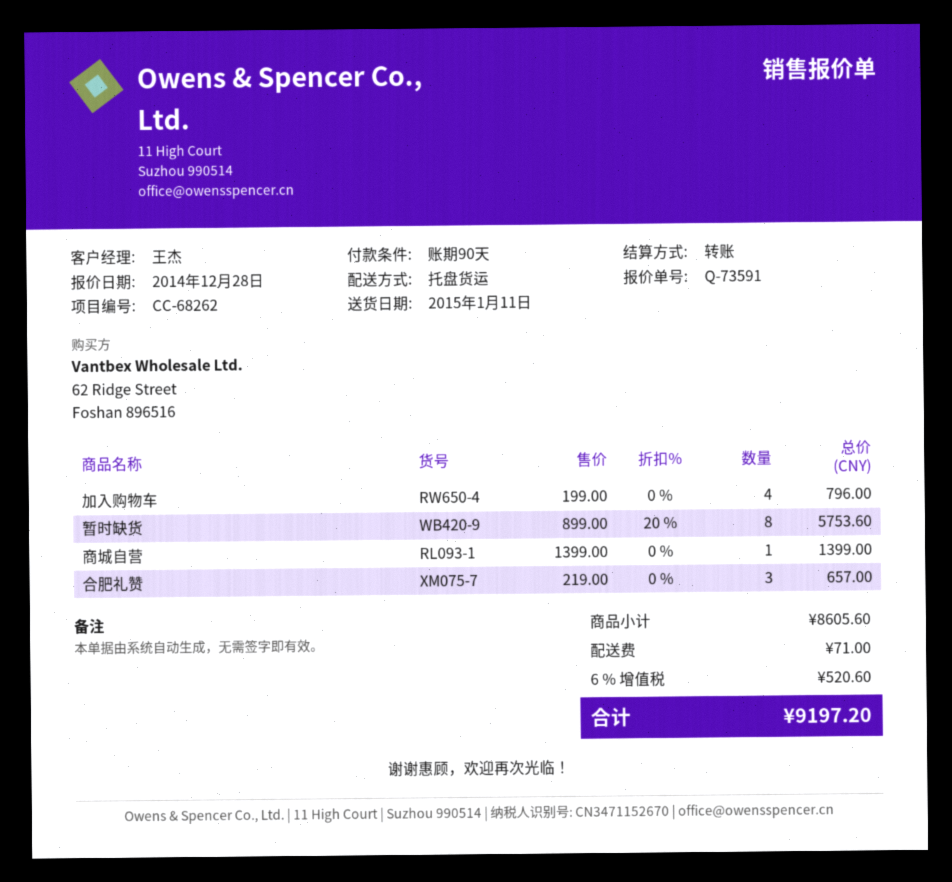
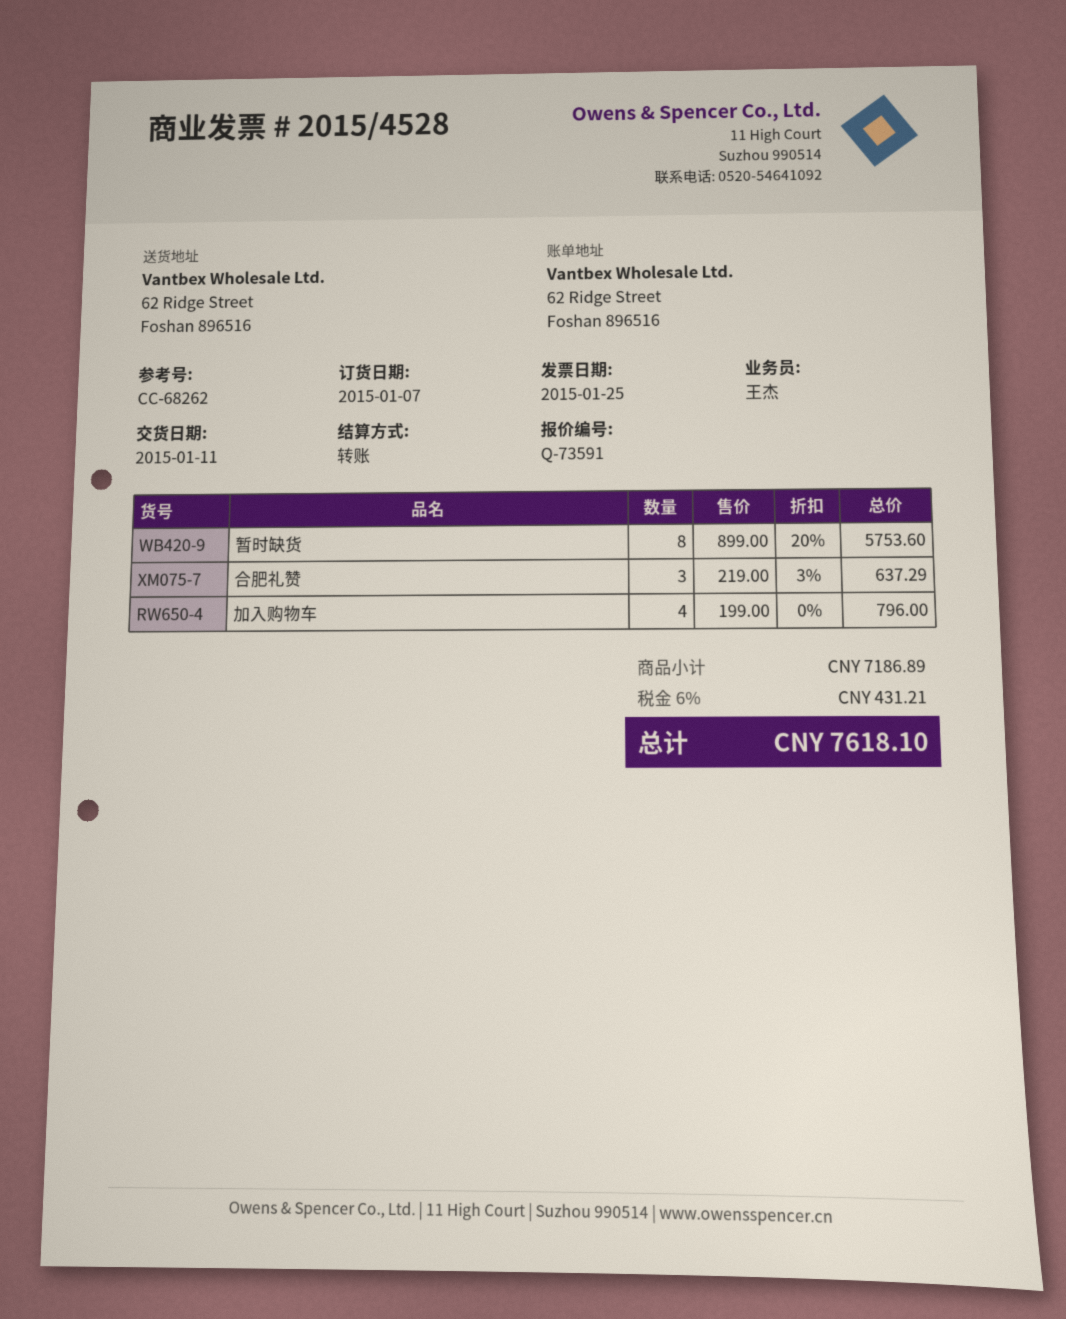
商城自营: 1 x 1399.00 = 1399.00 -> none
合肥礼赞: 3 x 219.00 = 657.00 -> 3 x 219.00 - 3% = 637.29
subtotal: 8605.60 -> 7186.89
shipping: 71.00 -> none
tax: 6% = 520.60 -> 6% = 431.21
total: 9197.20 -> 7618.10

